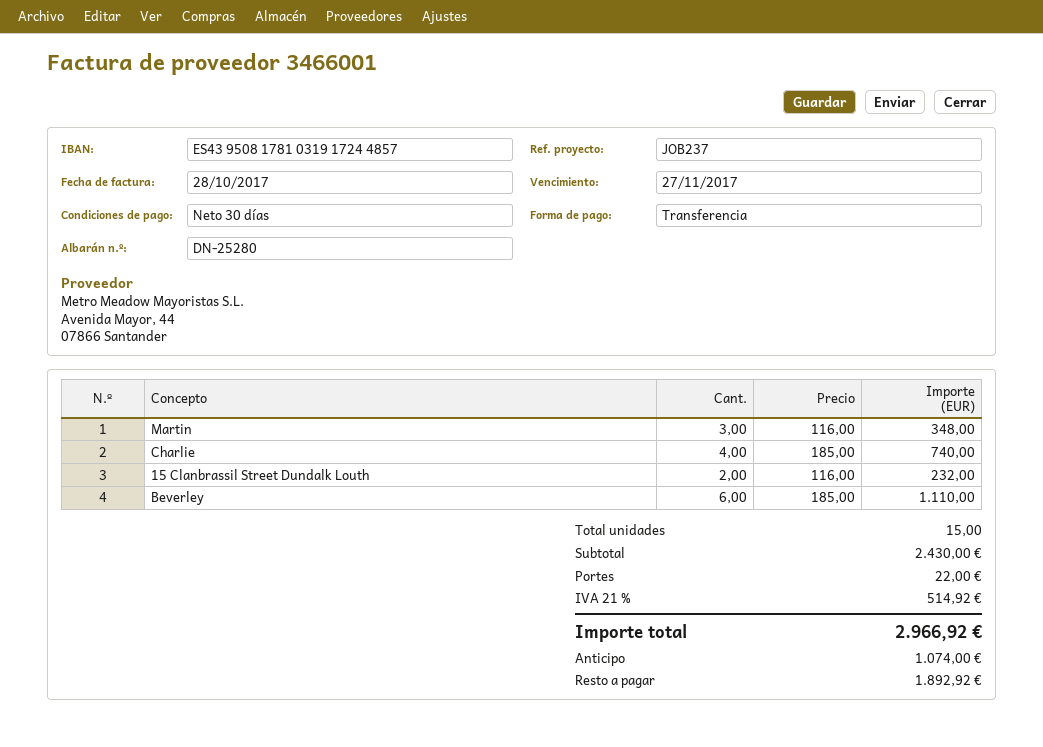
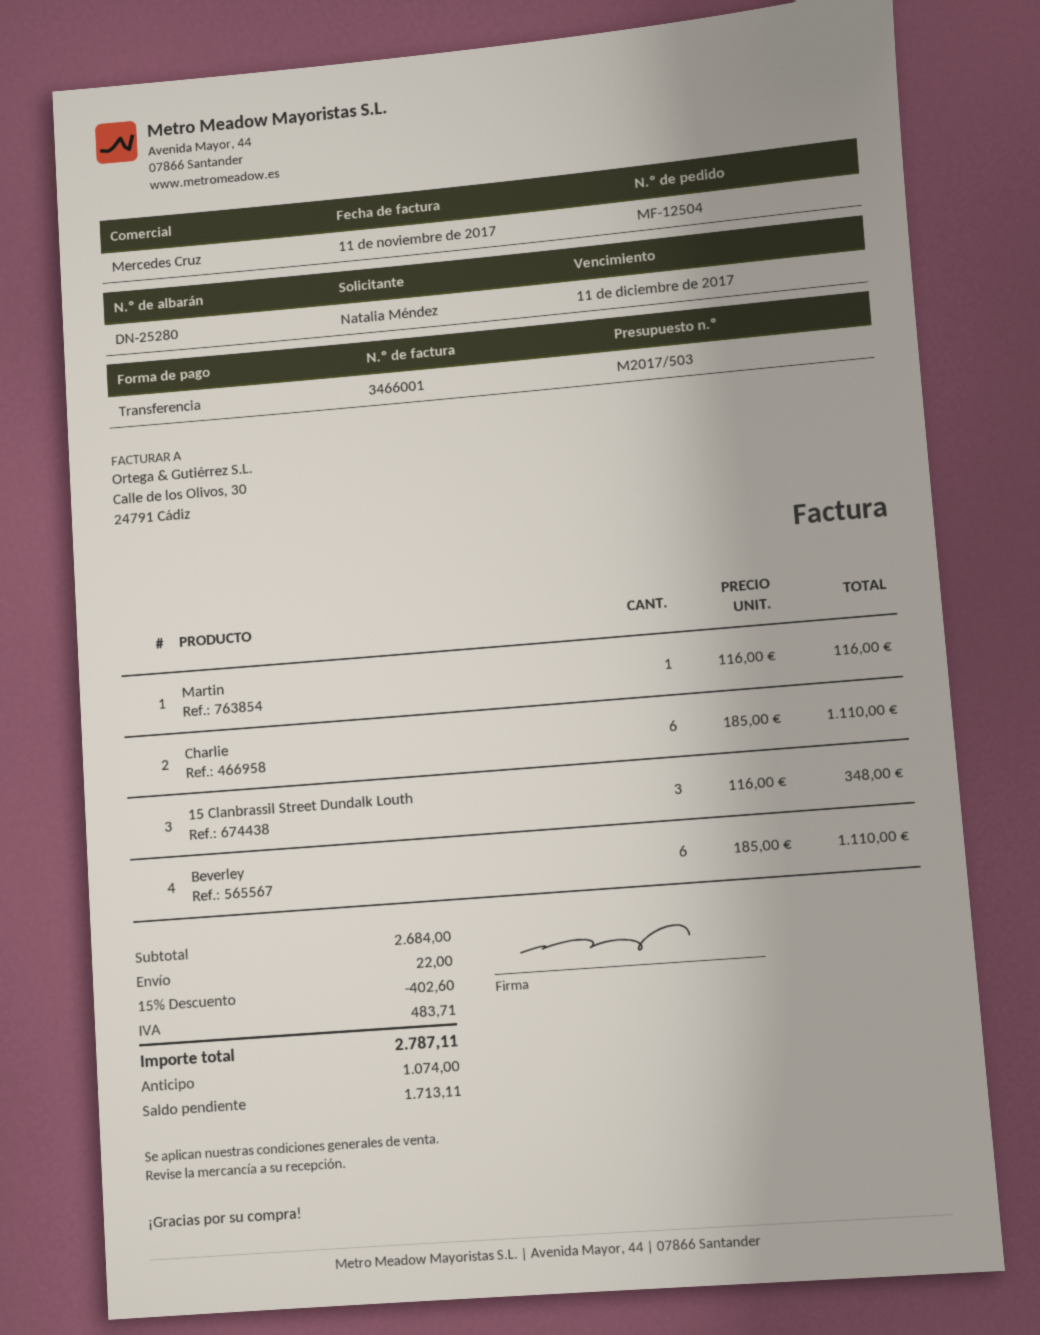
invoice date: 2017-10-28 -> 2017-11-11
due date: 2017-11-27 -> 2017-12-11
Martin: 3 x 116.00 = 348.00 -> 1 x 116.00 = 116.00
Charlie: 4 x 185.00 = 740.00 -> 6 x 185.00 = 1110.00
15 Clanbrassil Street Dundalk Louth: 2 x 116.00 = 232.00 -> 3 x 116.00 = 348.00
subtotal: 2430.00 -> 2684.00
discount: none -> 15% = 402.60
tax: 514.92 -> 483.71
total: 2966.92 -> 2787.11
balance: 1892.92 -> 1713.11

